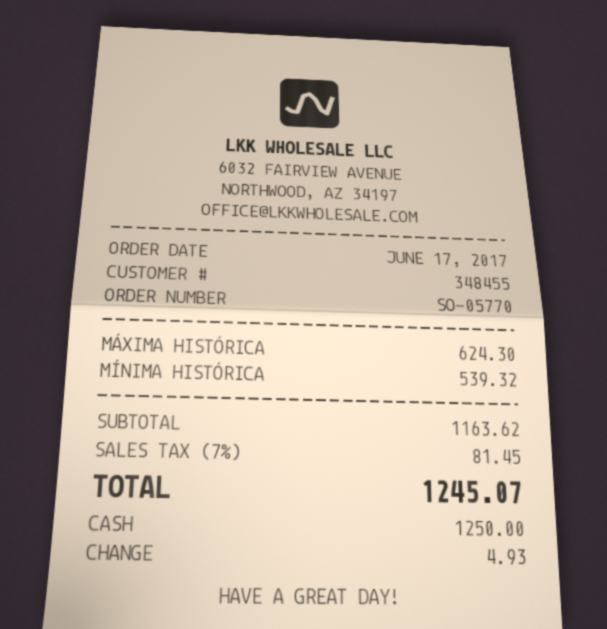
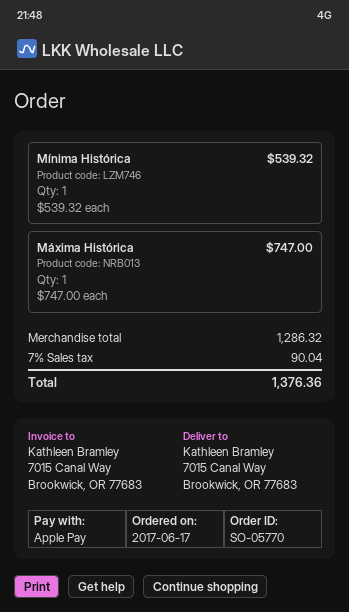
payment method: cash -> Apple Pay
MÁXIMA HISTÓRICA: 1 x 624.30 = 624.30 -> 1 x 747.00 = 747.00
subtotal: 1163.62 -> 1286.32
tax: 7% = 81.45 -> 7% = 90.04
total: 1245.07 -> 1376.36

